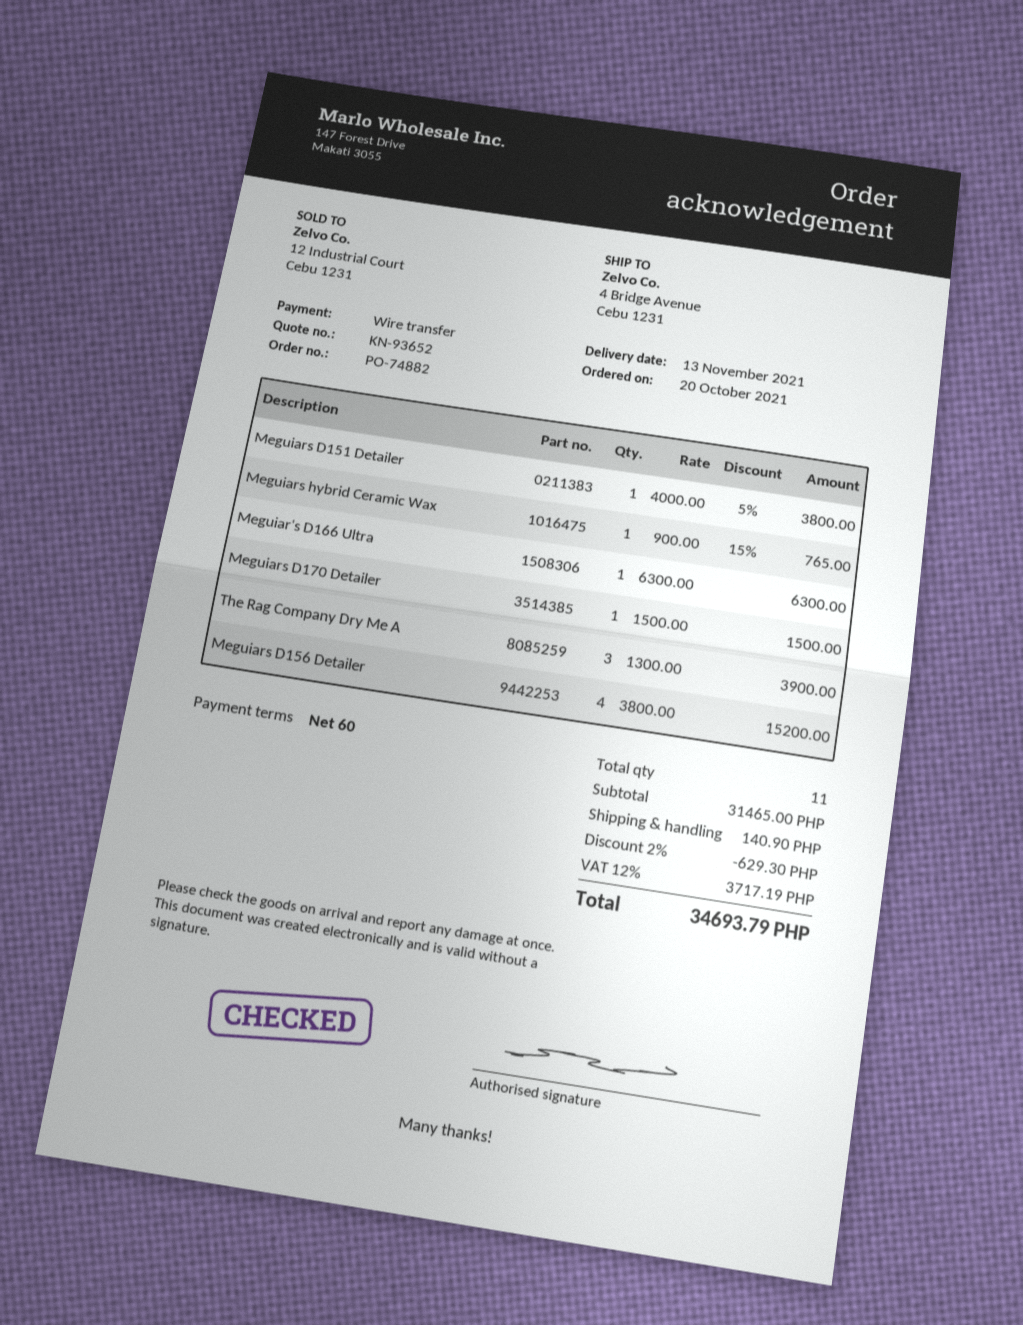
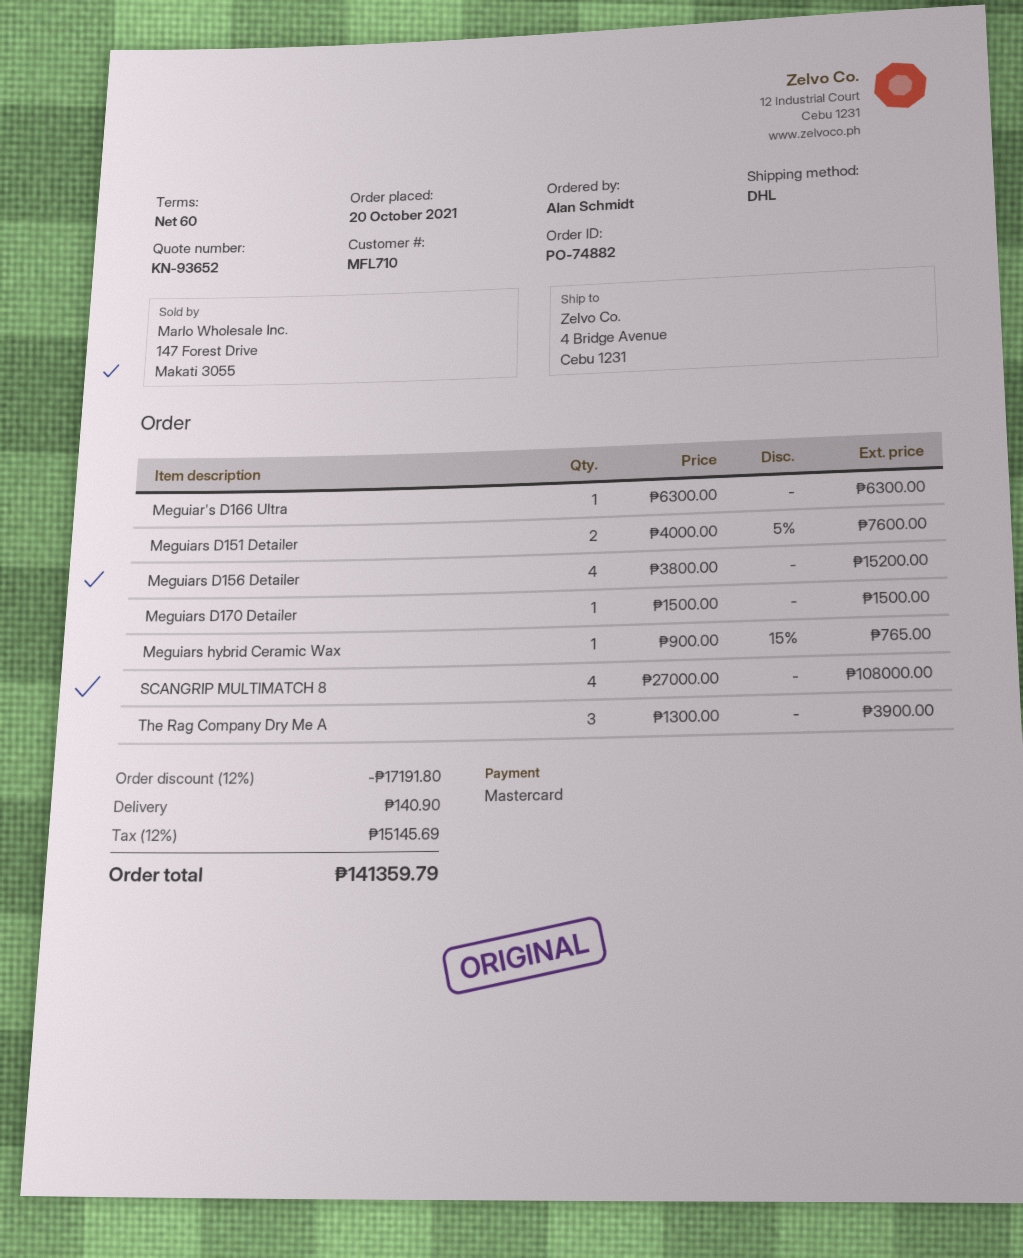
payment method: bank transfer -> Mastercard
Meguiars D151 Detailer: 1 x 4000.00 - 5% = 3800.00 -> 2 x 4000.00 - 5% = 7600.00
SCANGRIP MULTIMATCH 8: none -> 4 x 27000.00 = 108000.00
discount: 2% = 629.30 -> 12% = 17191.80
tax: 12% = 3717.19 -> 12% = 15145.69
total: 34693.79 -> 141359.79

